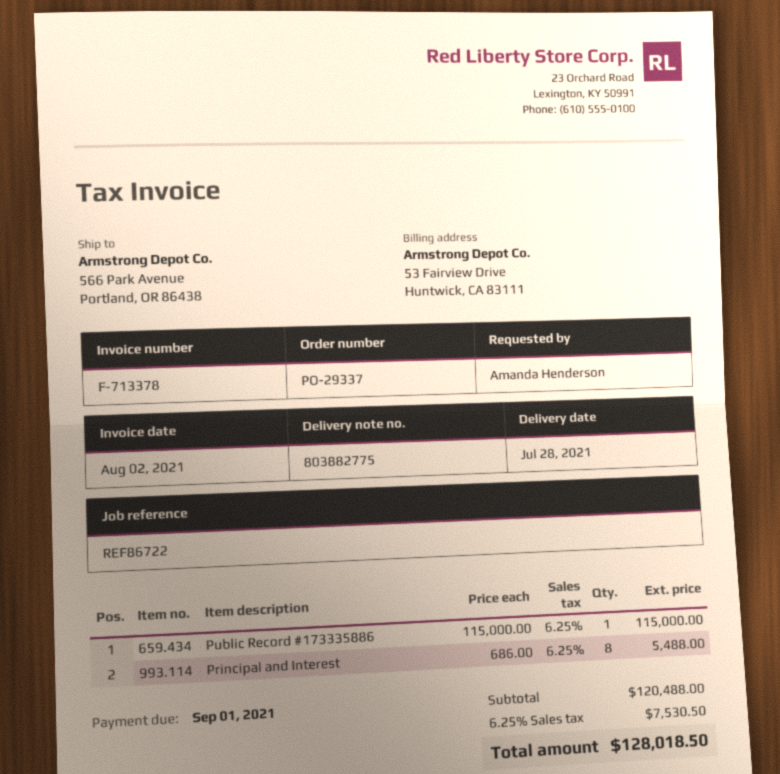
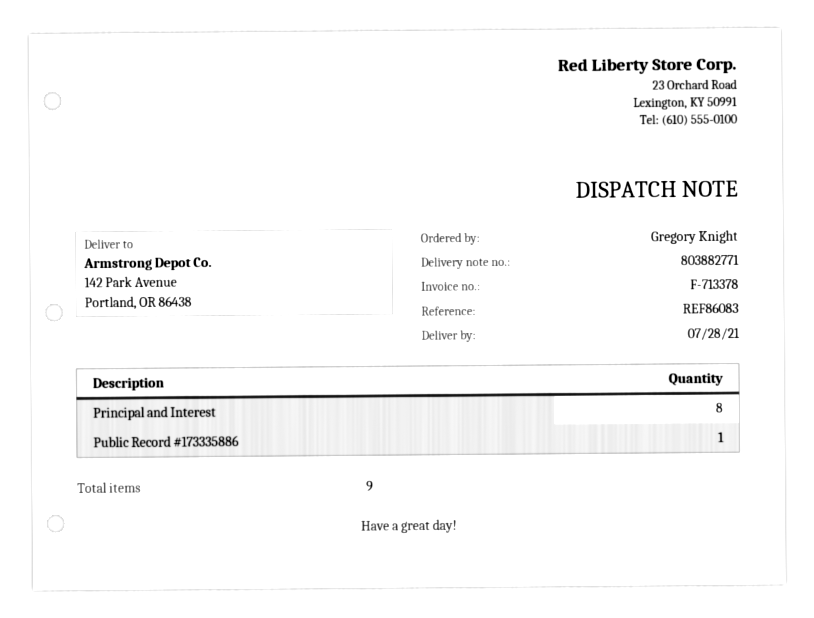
delivery note number: 803882775 -> 803882771
reference: REF86722 -> REF86083
ordered by: Amanda Henderson -> Gregory Knight
ship to: 566 Park Avenue, Portland, OR 86438 -> 142 Park Avenue, Portland, OR 86438

